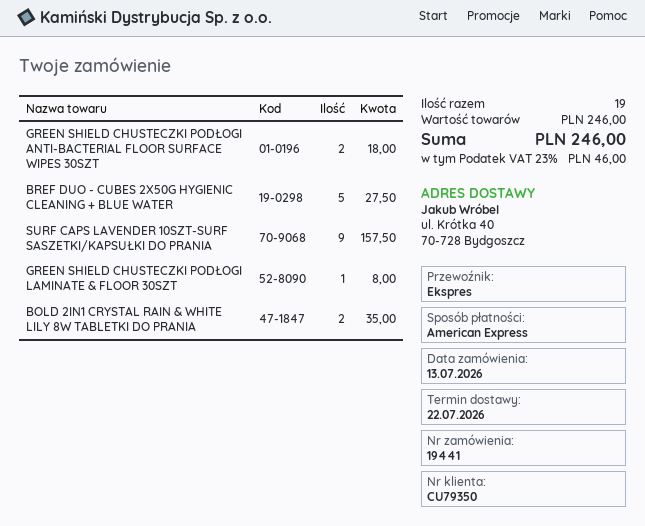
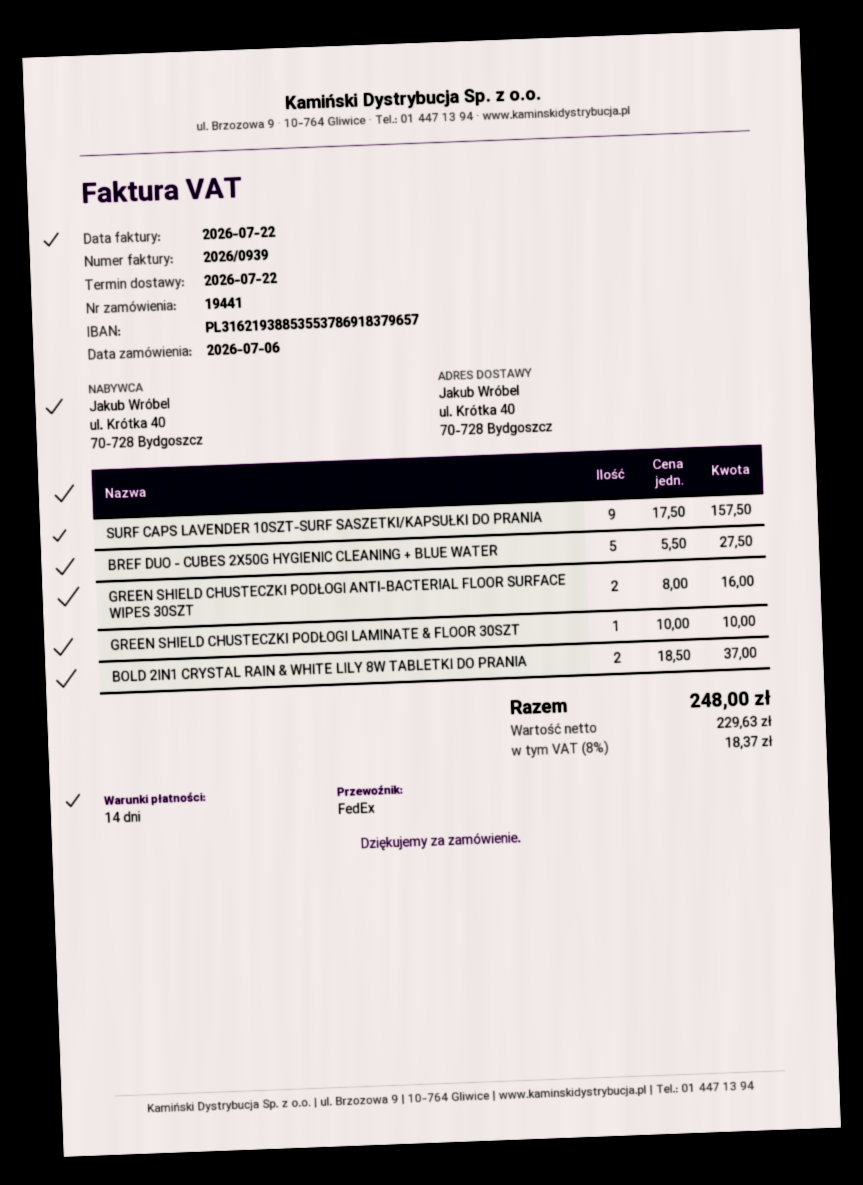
order date: 2026-07-13 -> 2026-07-06
shipping method: express -> FedEx
GREEN SHIELD CHUSTECZKI PODŁOGI ANTI-BACTERIAL FLOOR SURFACE WIPES 30SZT: 2 for 18.00 -> 2 for 16.00
GREEN SHIELD CHUSTECZKI PODŁOGI LAMINATE & FLOOR 30SZT: 1 for 8.00 -> 1 for 10.00
BOLD 2IN1 CRYSTAL RAIN & WHITE LILY 8W TABLETKI DO PRANIA: 2 for 35.00 -> 2 for 37.00
tax: 23% = 46.00 -> 8% = 18.37
total: 246.00 -> 248.00

